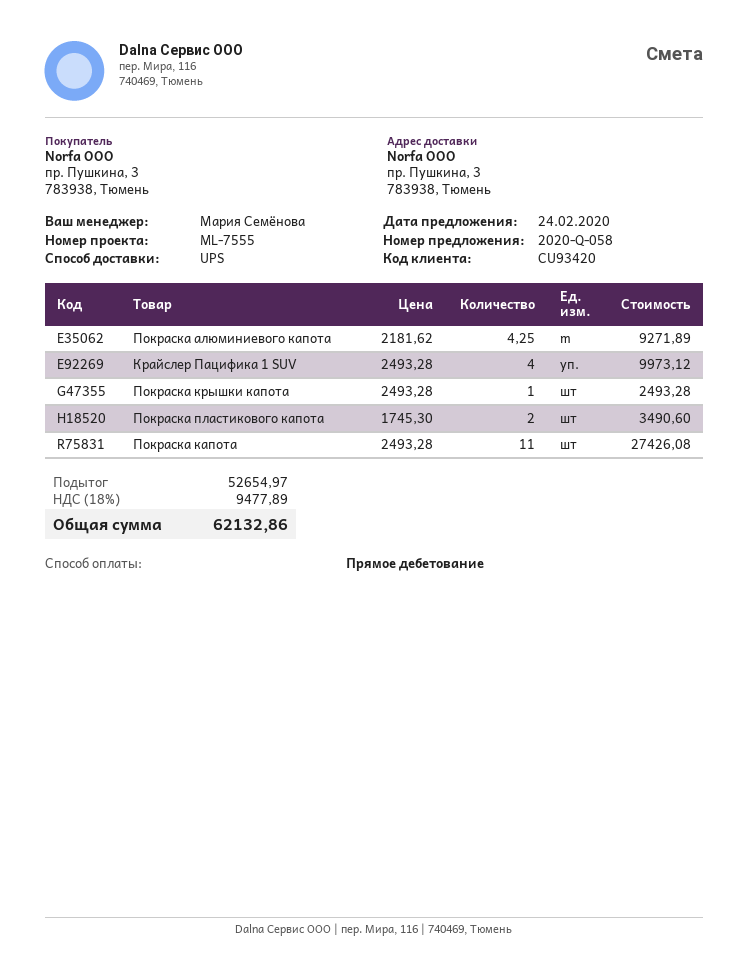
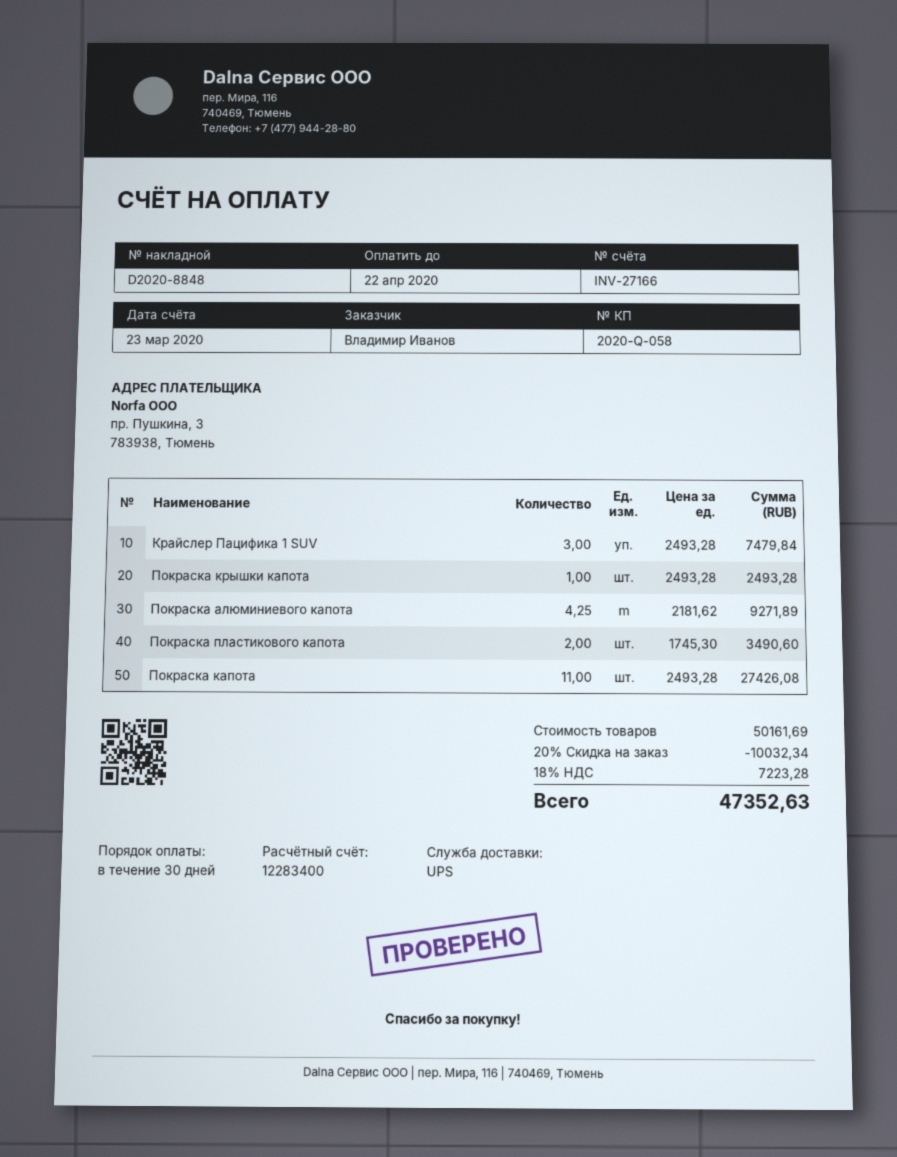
Крайслер Пацифика 1 SUV: 4 x 2493.28 = 9973.12 -> 3 x 2493.28 = 7479.84
subtotal: 52654.97 -> 50161.69
discount: none -> 20% = 10032.34
tax: 18% = 9477.89 -> 18% = 7223.28
total: 62132.86 -> 47352.63

